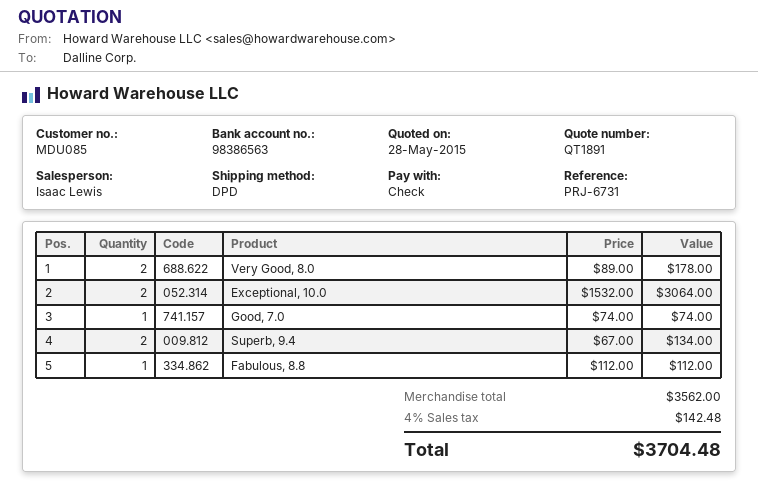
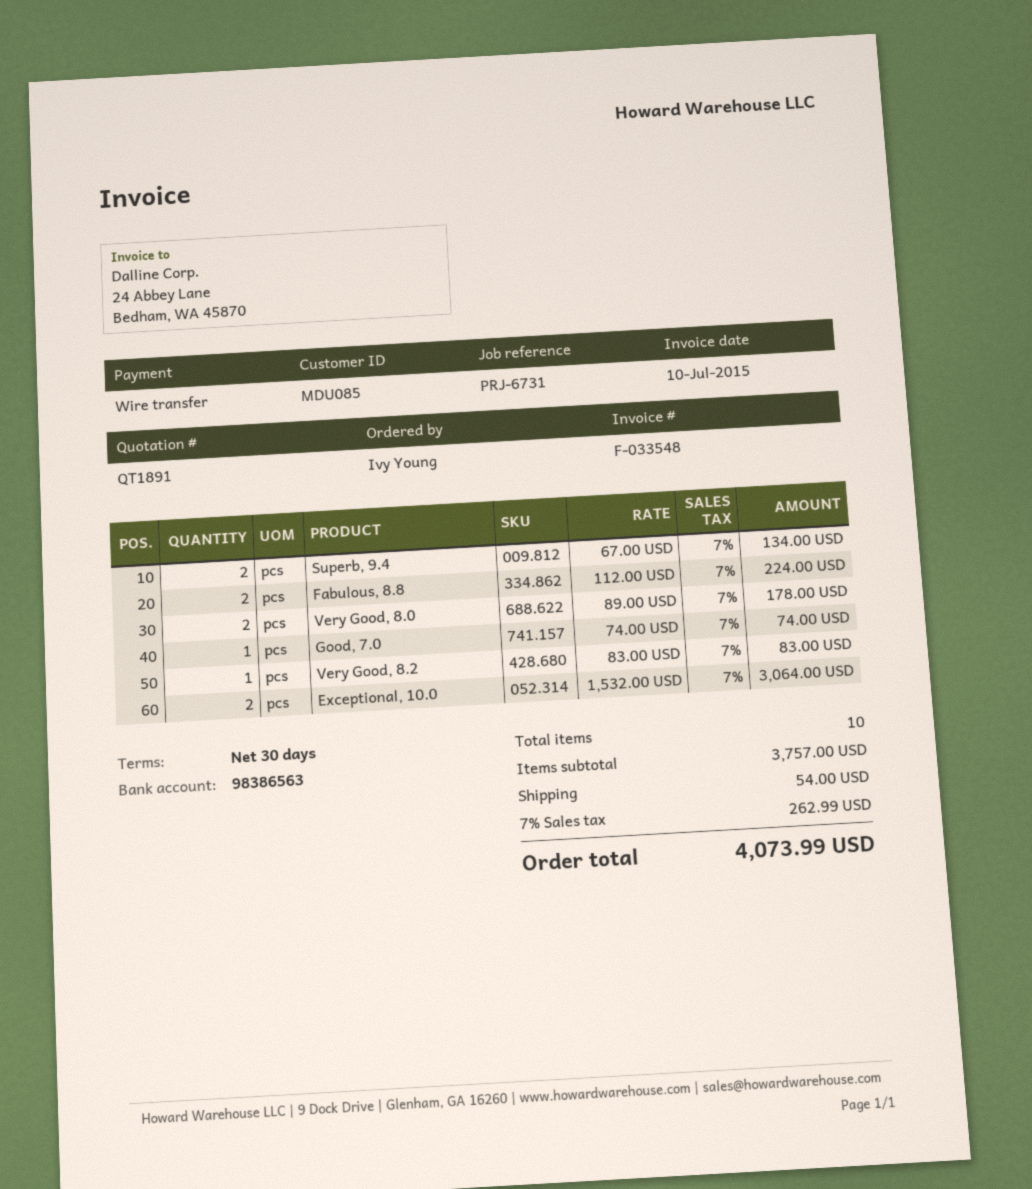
payment method: cheque -> bank transfer
Fabulous, 8.8: 1 x 112.00 = 112.00 -> 2 x 112.00 = 224.00
Very Good, 8.2: none -> 1 x 83.00 = 83.00
subtotal: 3562.00 -> 3757.00
shipping: none -> 54.00
tax: 4% = 142.48 -> 7% = 262.99
total: 3704.48 -> 4073.99

